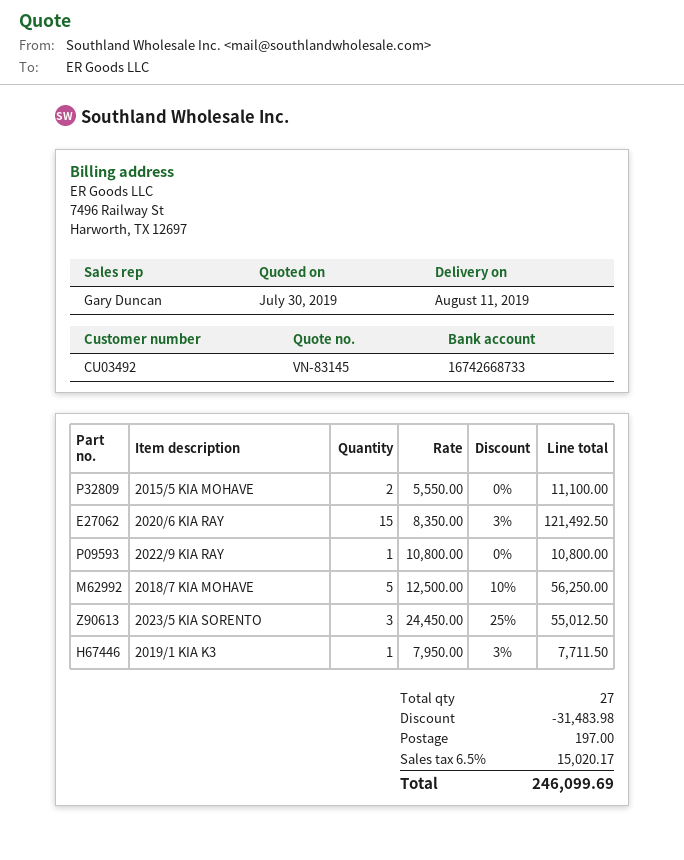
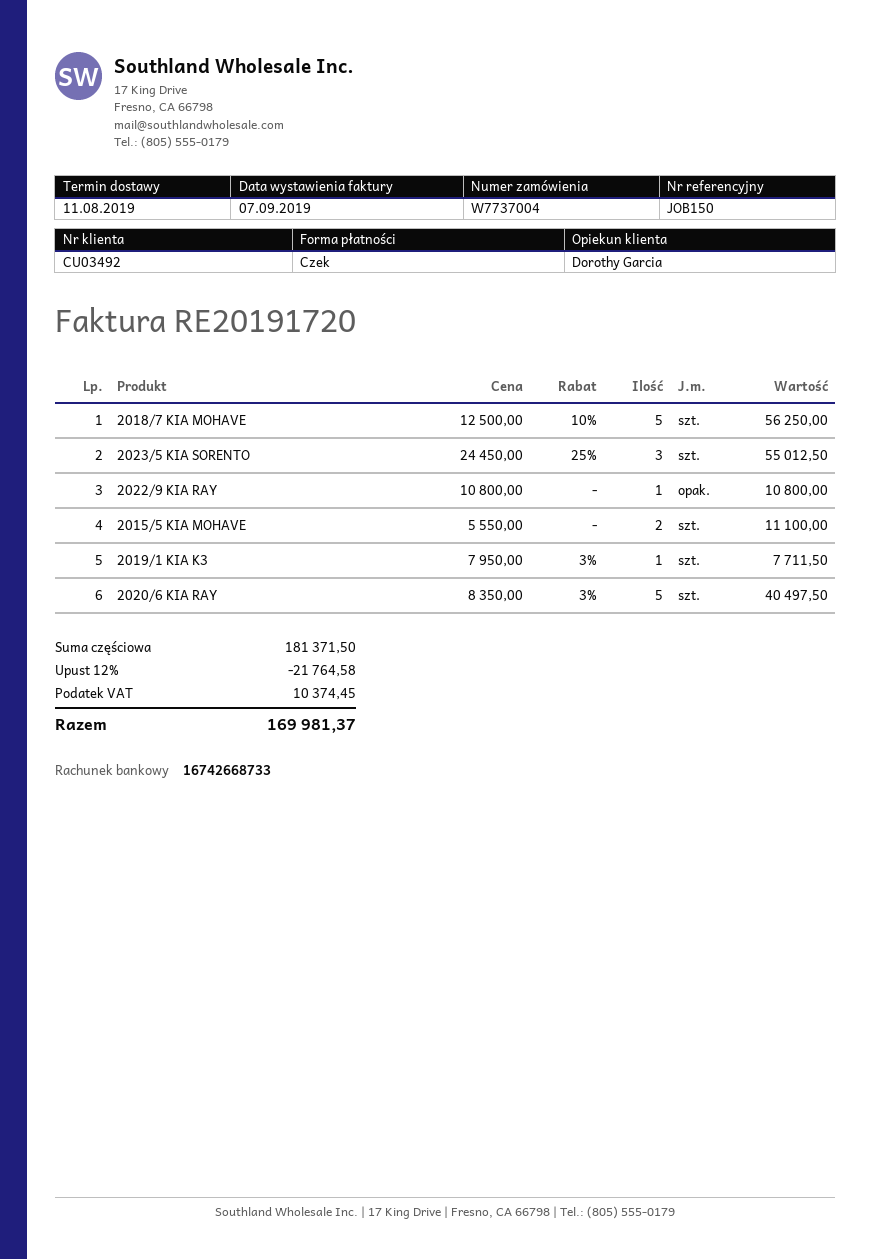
sales rep: Gary Duncan -> Dorothy Garcia
2020/6 KIA RAY: 15 x 8350.00 - 3% = 121492.50 -> 5 x 8350.00 - 3% = 40497.50
discount: 31483.98 -> 21764.58
shipping: 197.00 -> none
tax: 15020.17 -> 10374.45
total: 246099.69 -> 169981.37

